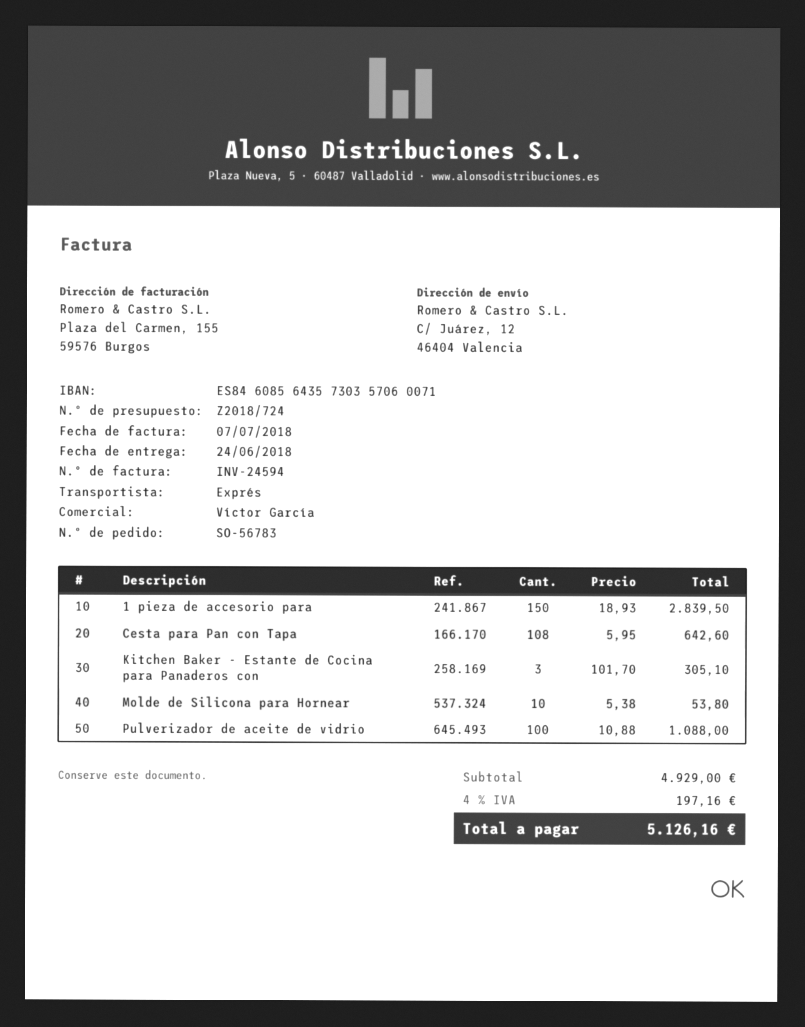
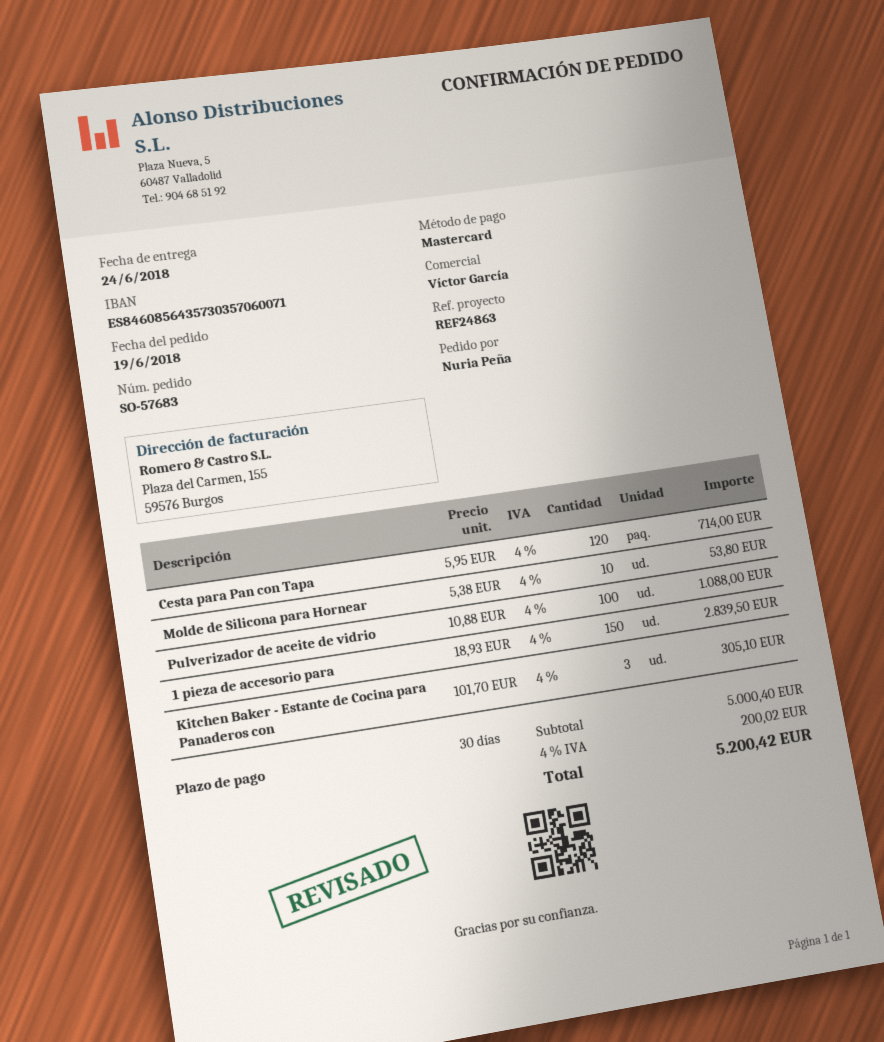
order number: SO-56783 -> SO-57683
Cesta para Pan con Tapa: 108 x 5.95 = 642.60 -> 120 x 5.95 = 714.00
subtotal: 4929.00 -> 5000.40
tax: 4% = 197.16 -> 4% = 200.02
total: 5126.16 -> 5200.42

